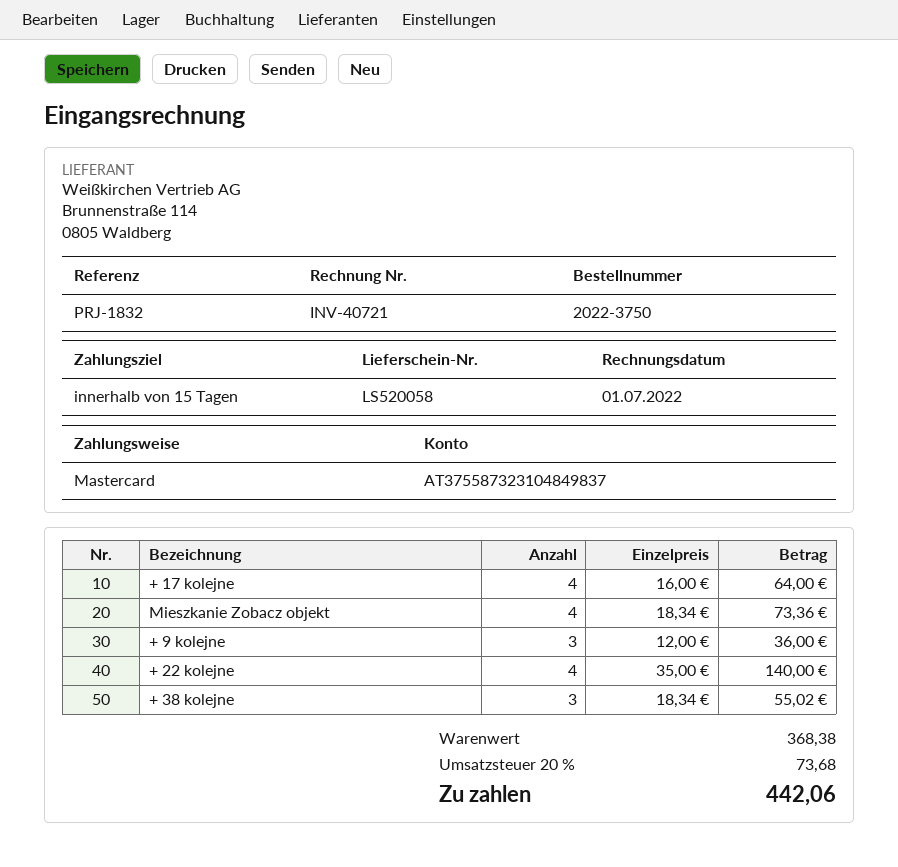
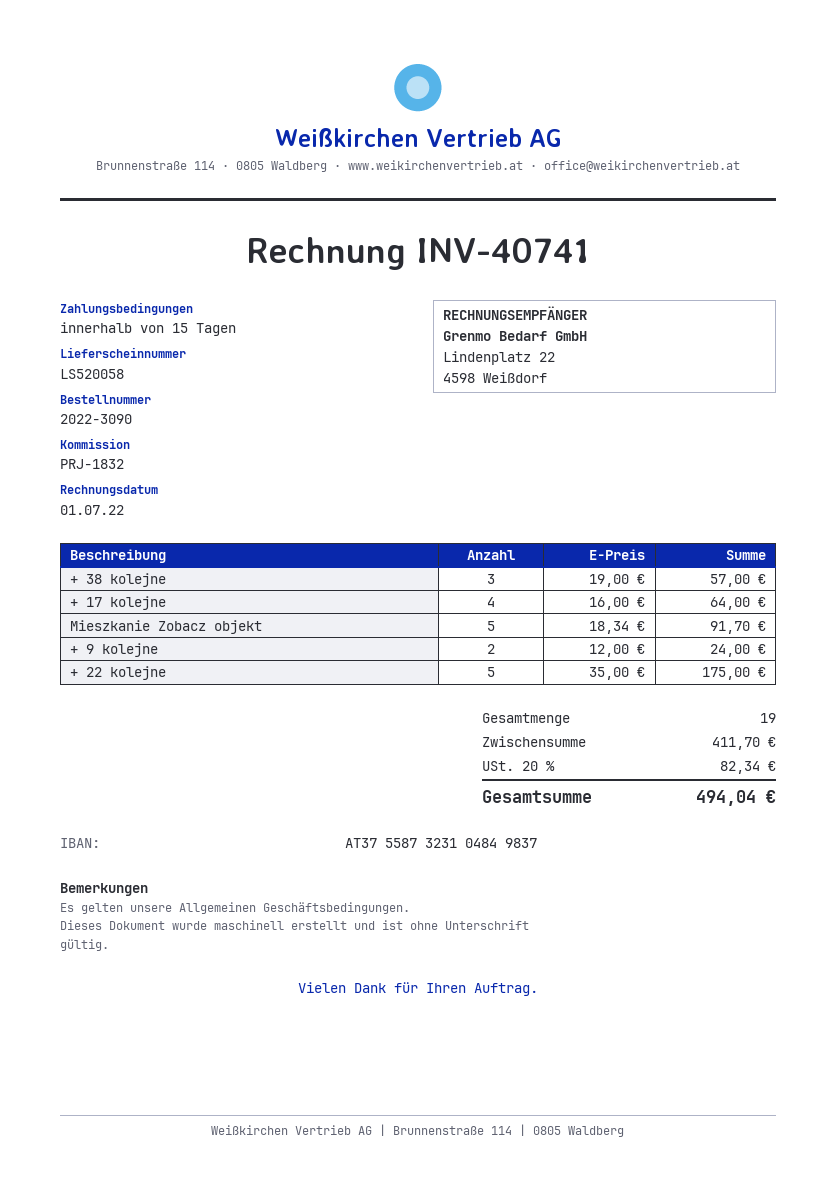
order number: 2022-3750 -> 2022-3090
invoice number: INV-40721 -> INV-40741
Mieszkanie Zobacz objekt: 4 x 18.34 = 73.36 -> 5 x 18.34 = 91.70
+ 9 kolejne: 3 x 12.00 = 36.00 -> 2 x 12.00 = 24.00
+ 22 kolejne: 4 x 35.00 = 140.00 -> 5 x 35.00 = 175.00
+ 38 kolejne: 3 x 18.34 = 55.02 -> 3 x 19.00 = 57.00
subtotal: 368.38 -> 411.70
tax: 20% = 73.68 -> 20% = 82.34
total: 442.06 -> 494.04

